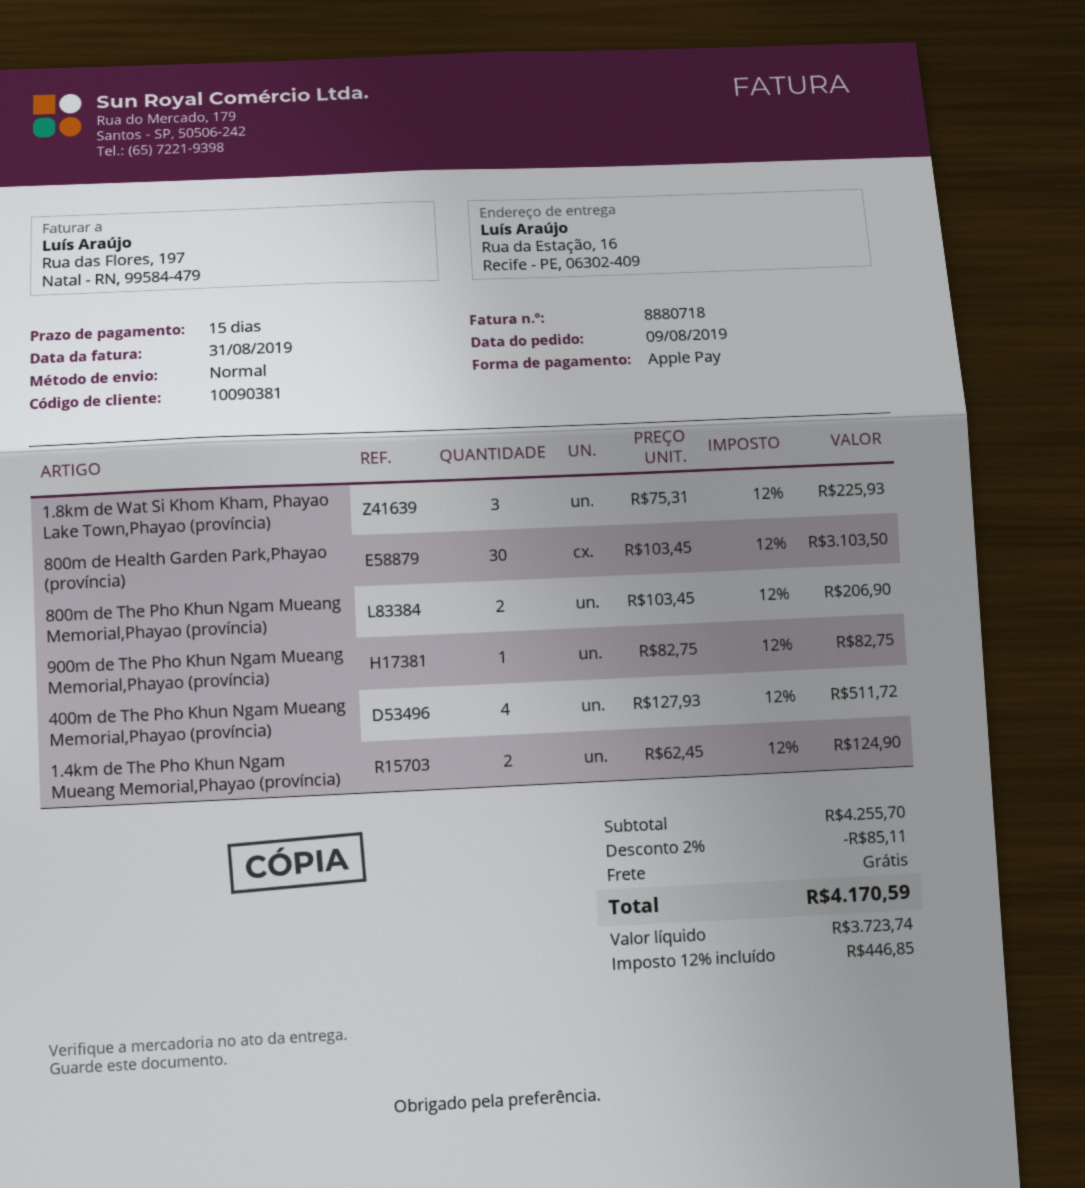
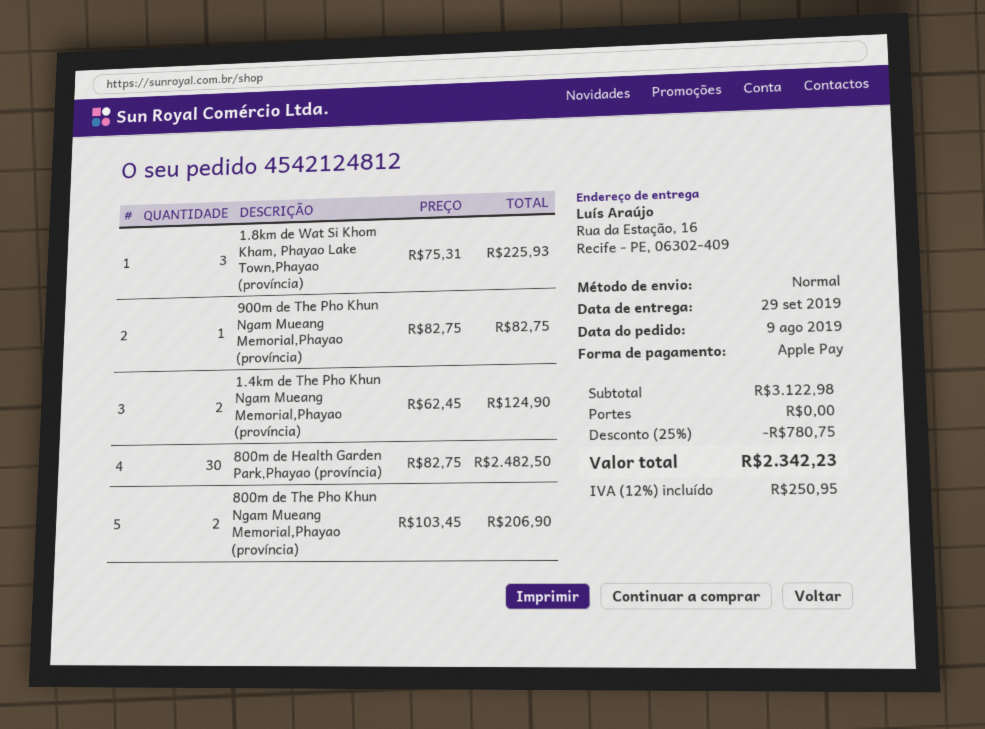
800m de Health Garden Park,Phayao (província): 30 x 103.45 = 3103.50 -> 30 x 82.75 = 2482.50
400m de The Pho Khun Ngam Mueang Memorial,Phayao (província): 4 x 127.93 = 511.72 -> none
subtotal: 4255.70 -> 3122.98
discount: 2% = 85.11 -> 25% = 780.75
tax: 12% = 446.85 -> 12% = 250.95
total: 4170.59 -> 2342.23

